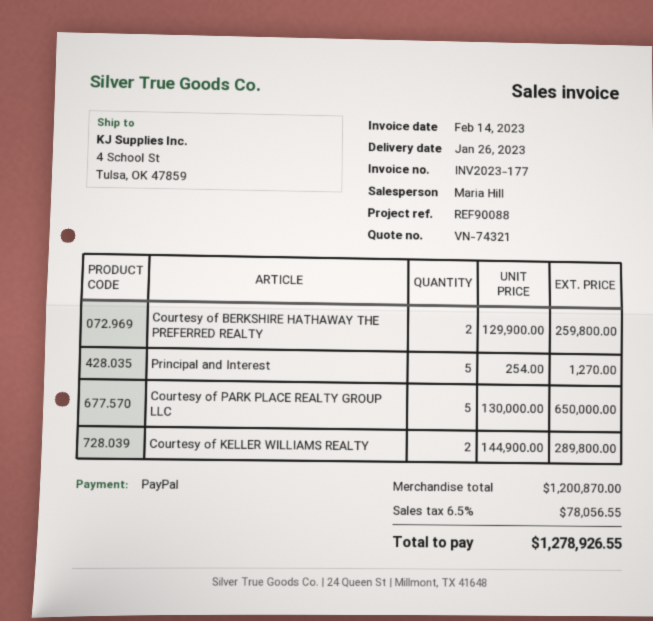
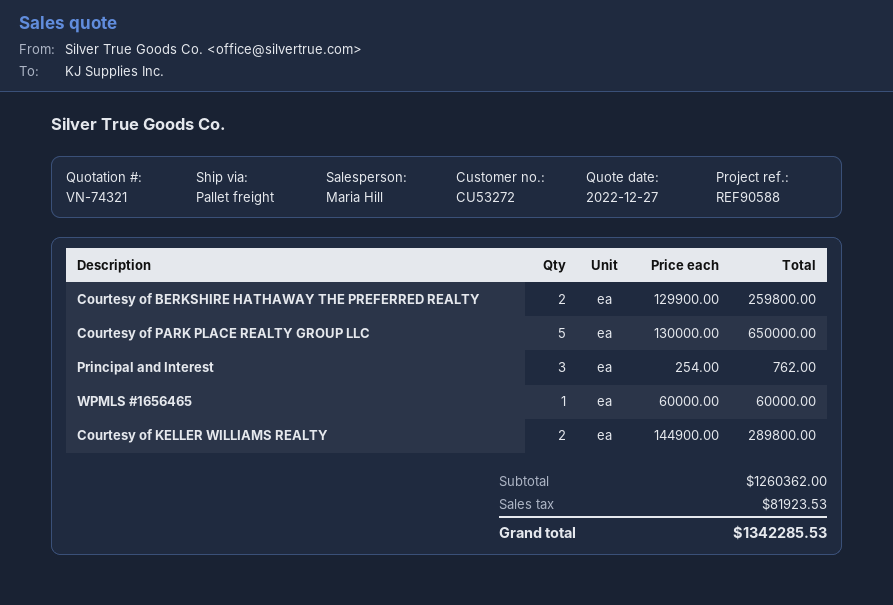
reference: REF90088 -> REF90588
Principal and Interest: 5 x 254.00 = 1270.00 -> 3 x 254.00 = 762.00
WPMLS #1656465: none -> 1 x 60000.00 = 60000.00
subtotal: 1200870.00 -> 1260362.00
tax: 78056.55 -> 81923.53
total: 1278926.55 -> 1342285.53

